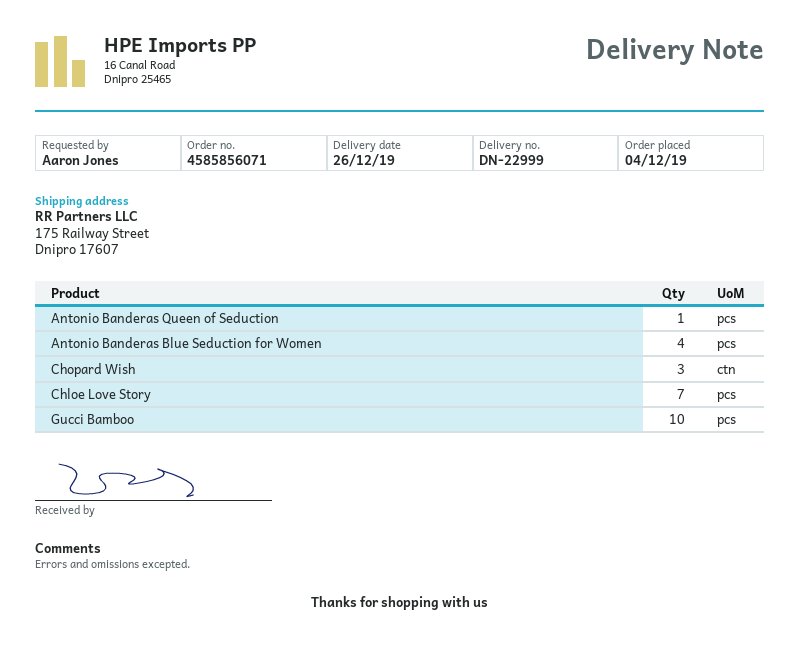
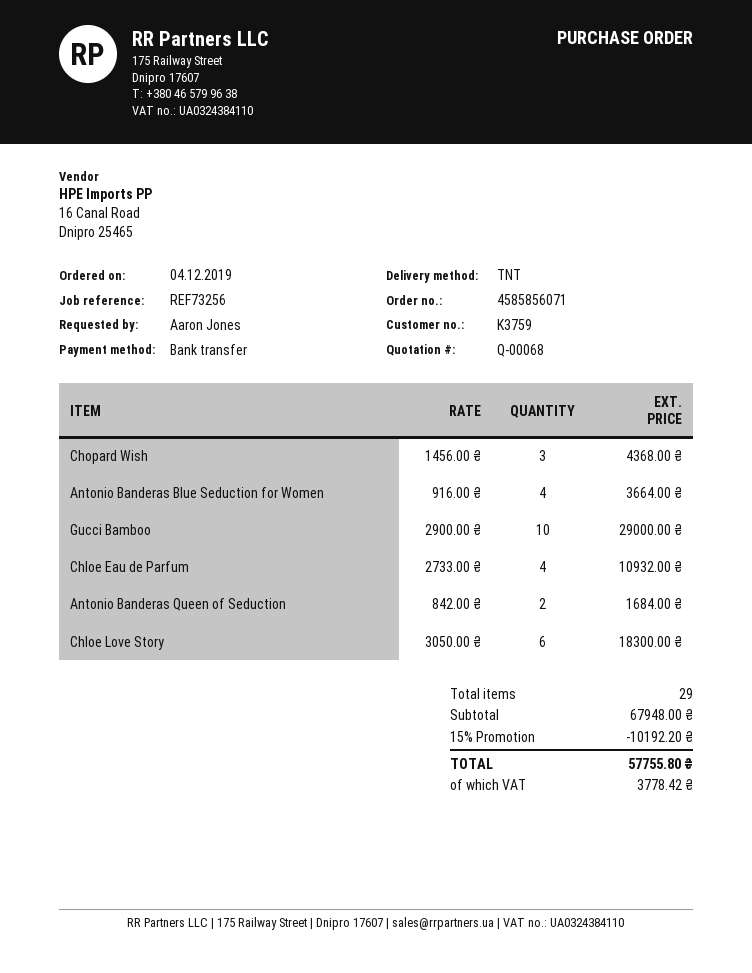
Antonio Banderas Queen of Seduction: 1 -> 2
Chloe Love Story: 7 -> 6
Chloe Eau de Parfum: none -> 4

